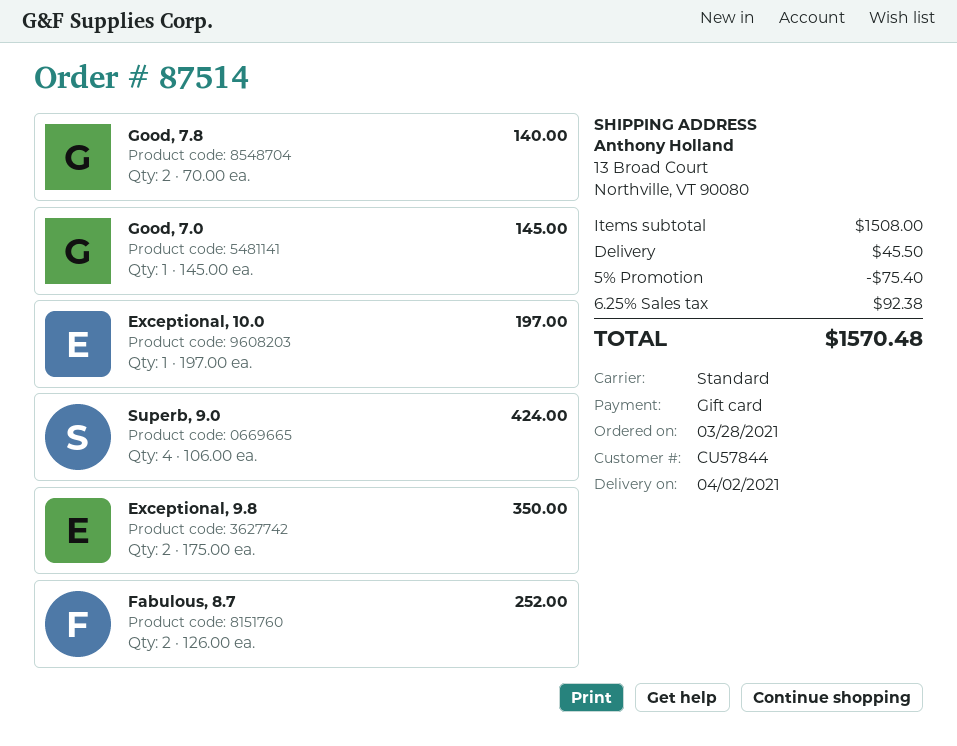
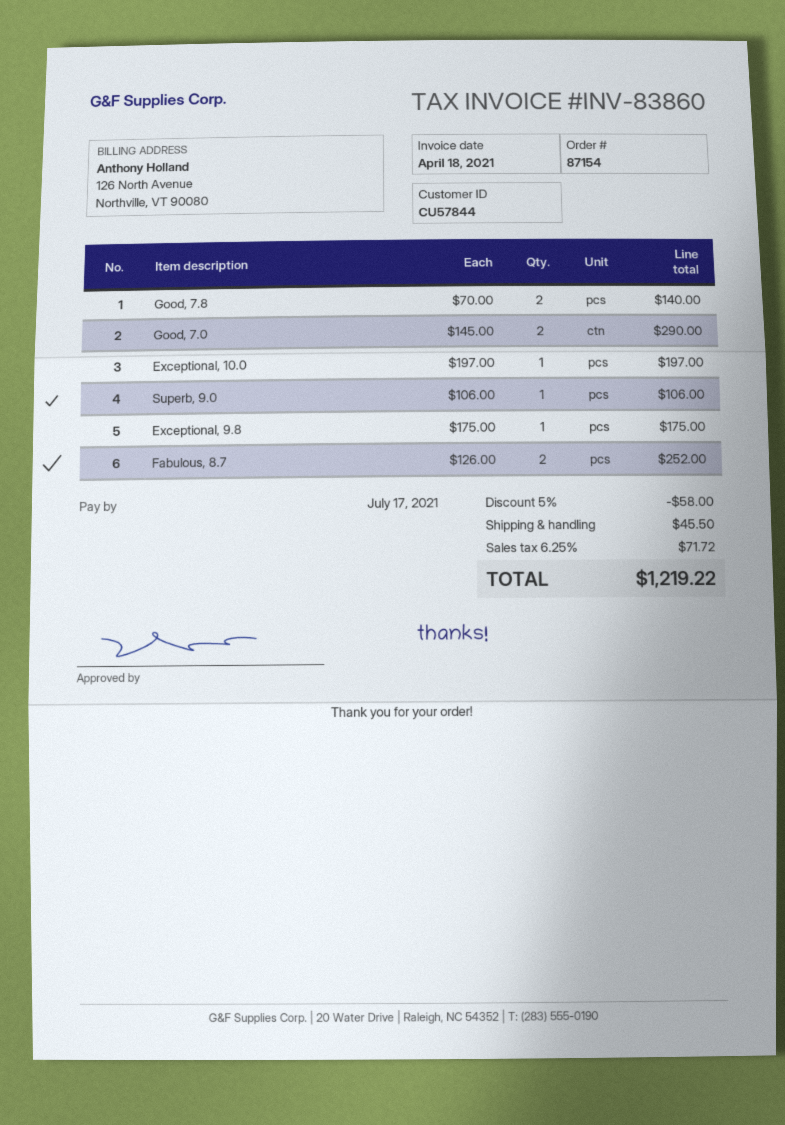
order number: 87514 -> 87154
Good, 7.0: 1 x 145.00 = 145.00 -> 2 x 145.00 = 290.00
Superb, 9.0: 4 x 106.00 = 424.00 -> 1 x 106.00 = 106.00
Exceptional, 9.8: 2 x 175.00 = 350.00 -> 1 x 175.00 = 175.00
discount: 5% = 75.40 -> 5% = 58.00
tax: 6.25% = 92.38 -> 6.25% = 71.72
total: 1570.48 -> 1219.22

